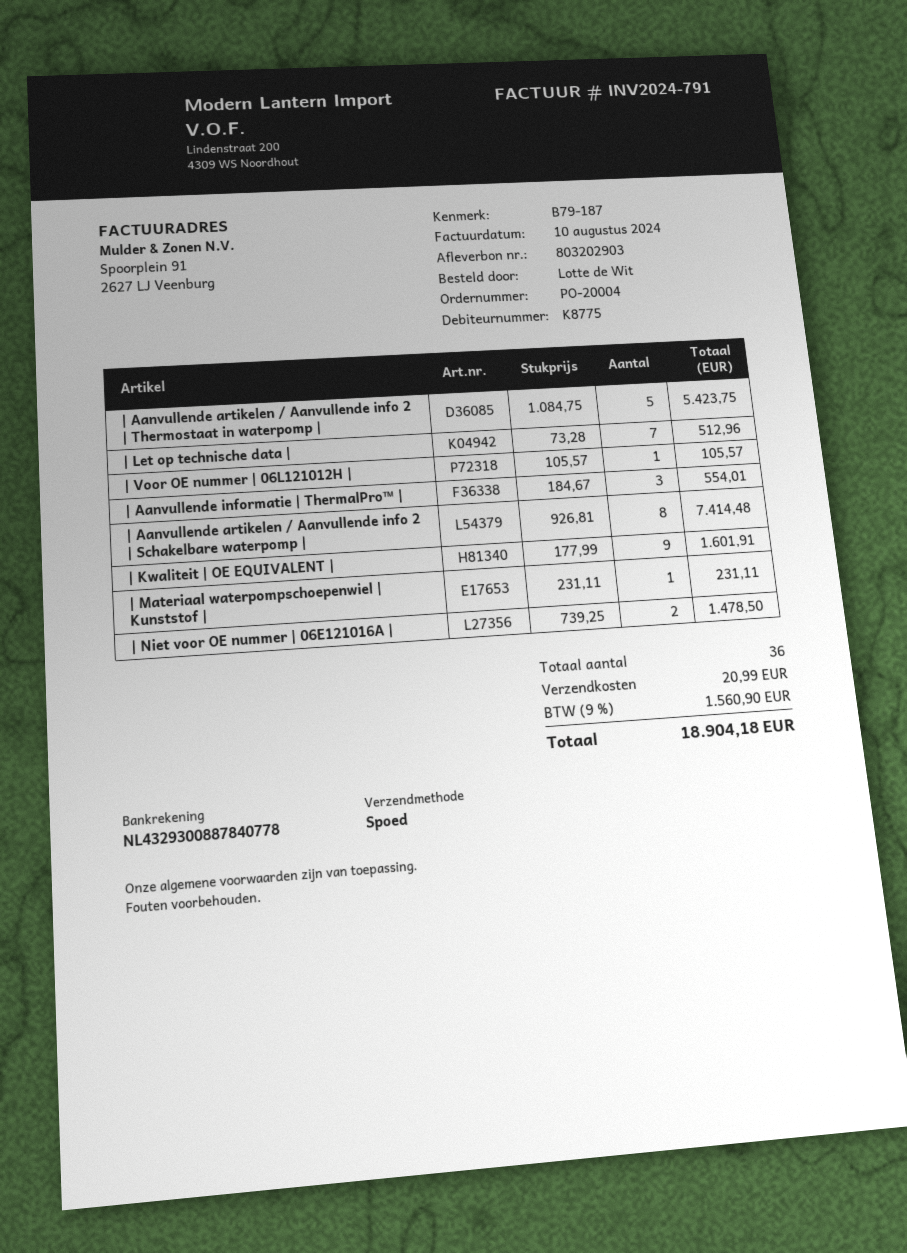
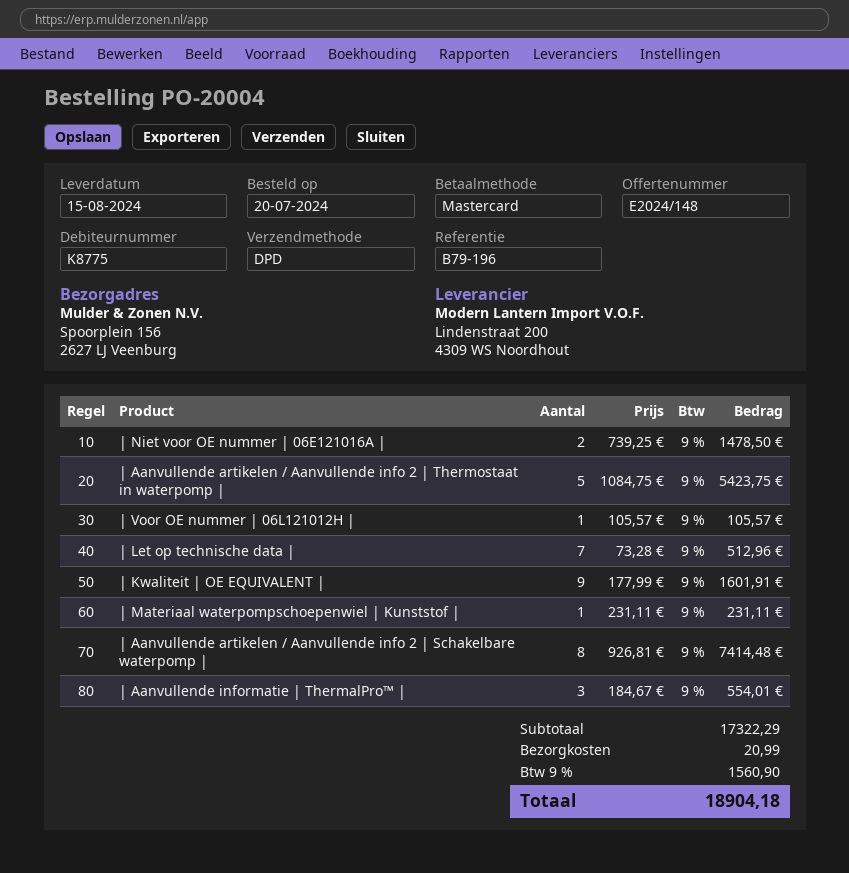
reference: B79-187 -> B79-196
shipping method: express -> DPD

